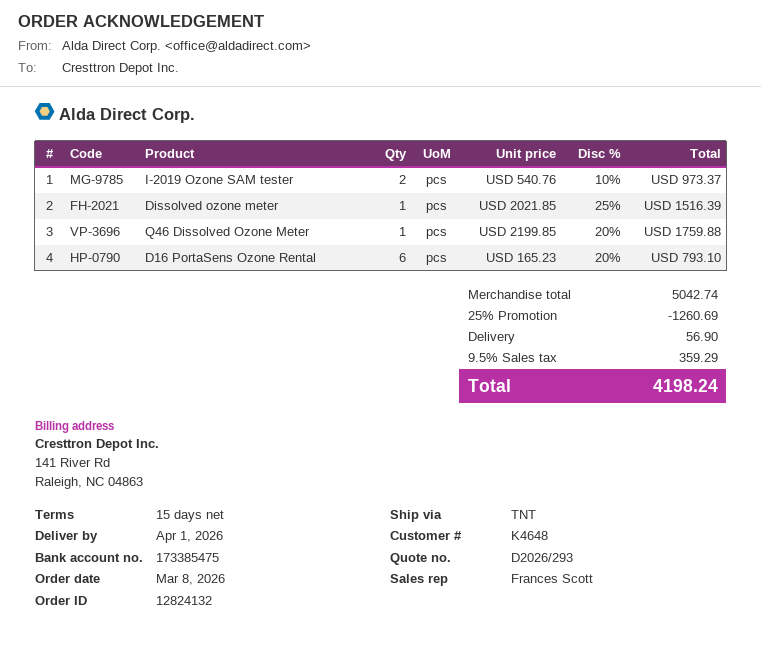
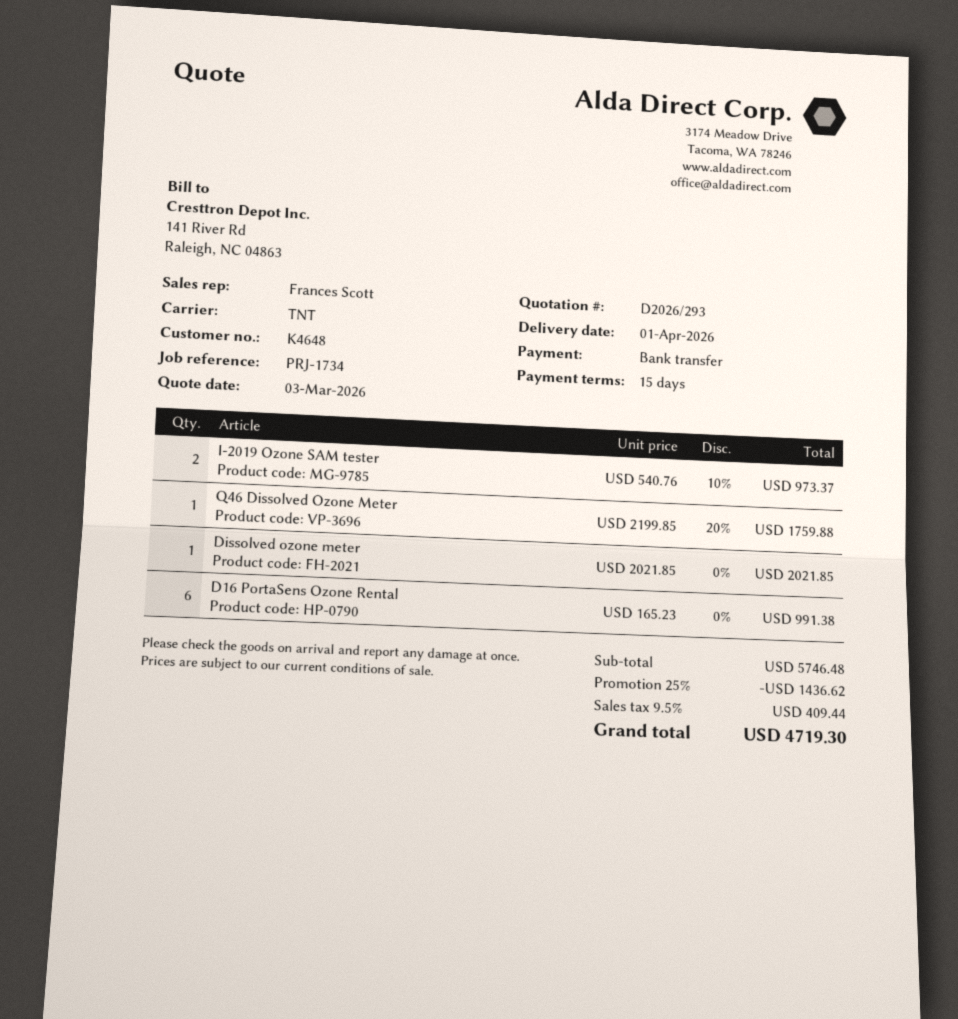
Dissolved ozone meter: 1 x 2021.85 - 25% = 1516.39 -> 1 x 2021.85 = 2021.85
D16 PortaSens Ozone Rental: 6 x 165.23 - 20% = 793.10 -> 6 x 165.23 = 991.38
subtotal: 5042.74 -> 5746.48
discount: 25% = 1260.69 -> 25% = 1436.62
shipping: 56.90 -> none
tax: 9.5% = 359.29 -> 9.5% = 409.44
total: 4198.24 -> 4719.30

